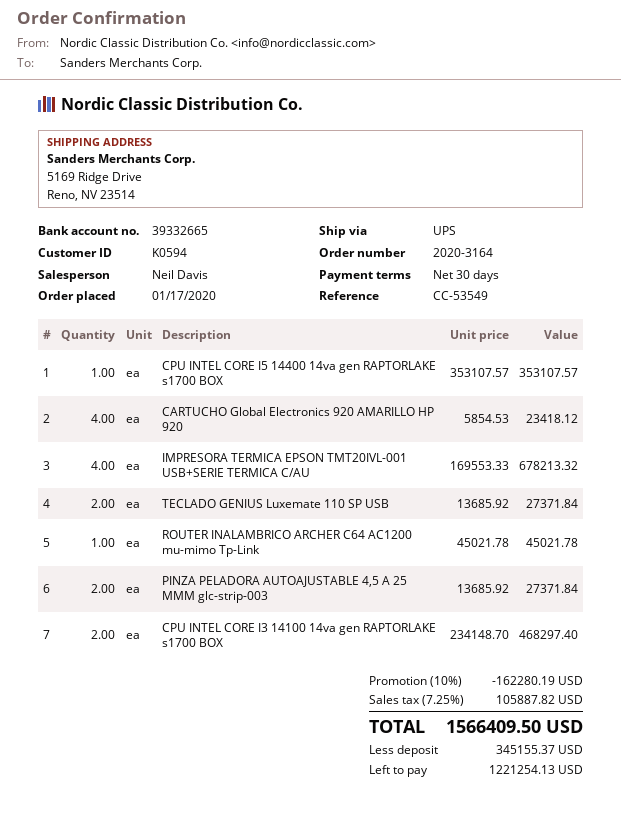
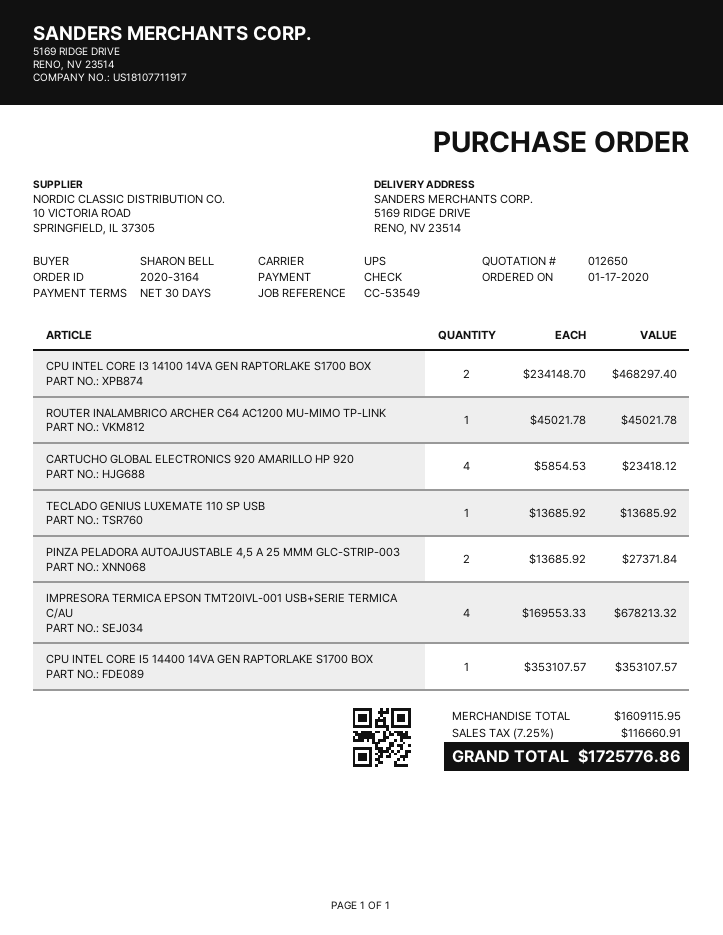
TECLADO GENIUS Luxemate 110 SP USB: 2 x 13685.92 = 27371.84 -> 1 x 13685.92 = 13685.92
discount: 10% = 162280.19 -> none
tax: 7.25% = 105887.82 -> 7.25% = 116660.91
total: 1566409.50 -> 1725776.86

